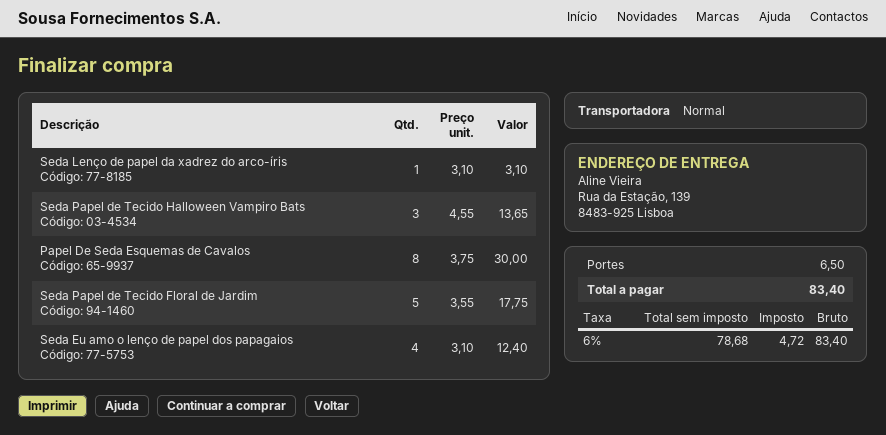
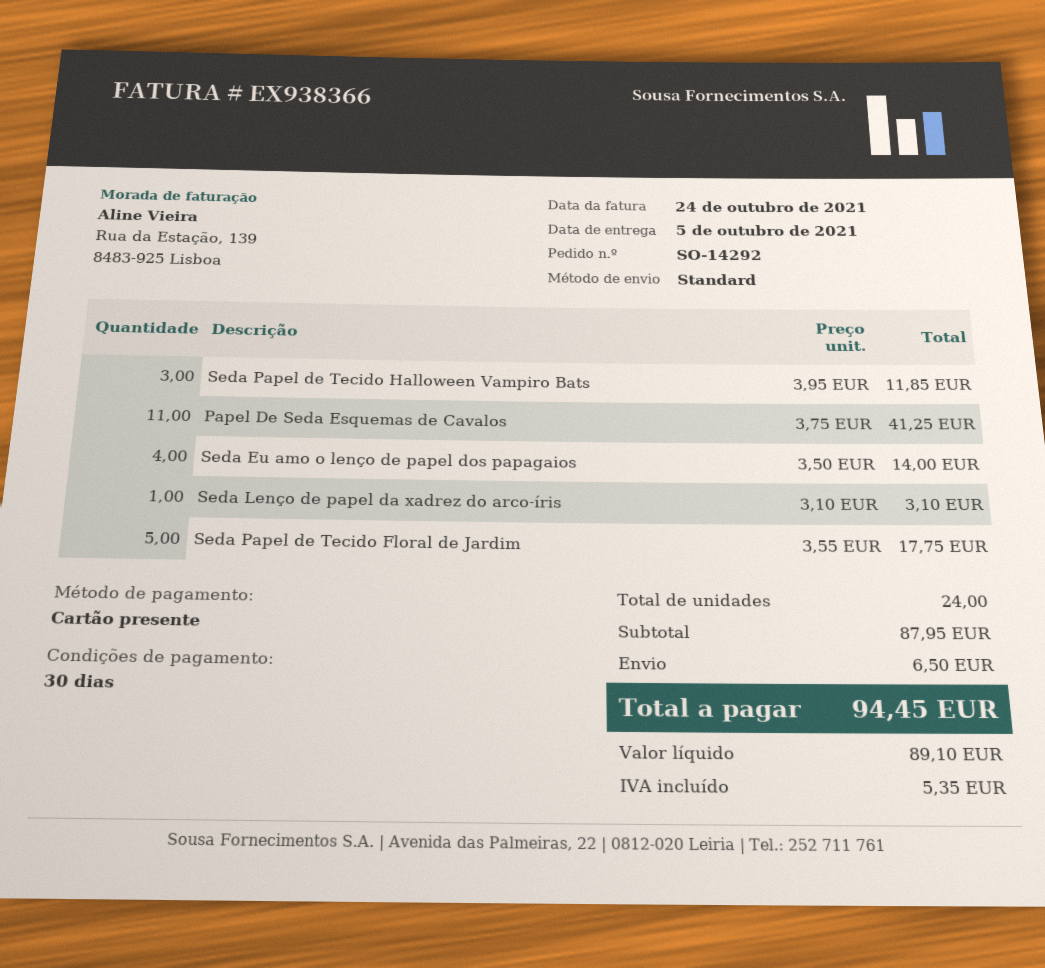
Seda Papel de Tecido Halloween Vampiro Bats: 3 x 4.55 = 13.65 -> 3 x 3.95 = 11.85
Papel De Seda Esquemas de Cavalos: 8 x 3.75 = 30.00 -> 11 x 3.75 = 41.25
Seda Eu amo o lenço de papel dos papagaios: 4 x 3.10 = 12.40 -> 4 x 3.50 = 14.00
net: 78.68 -> 89.10
tax: 4.72 -> 5.35
total: 83.40 -> 94.45

